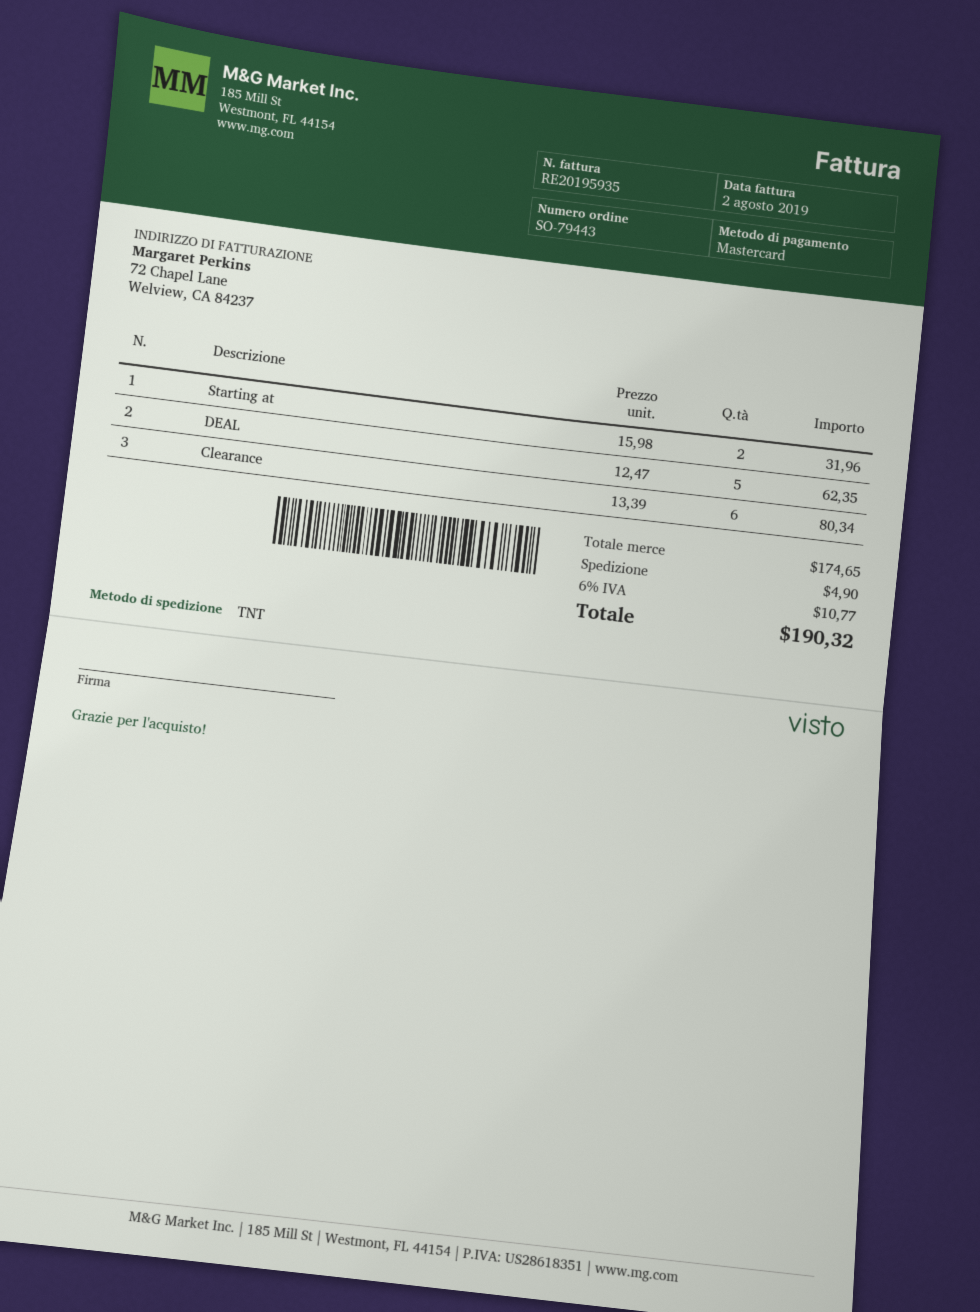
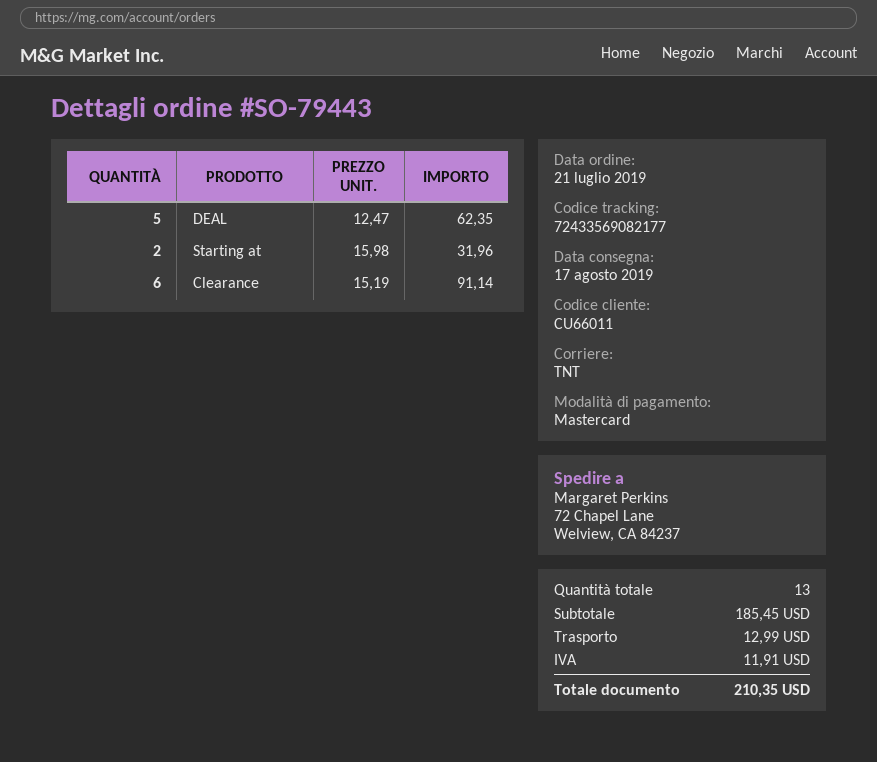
Clearance: 6 x 13.39 = 80.34 -> 6 x 15.19 = 91.14
subtotal: 174.65 -> 185.45
shipping: 4.90 -> 12.99
tax: 10.77 -> 11.91
total: 190.32 -> 210.35

